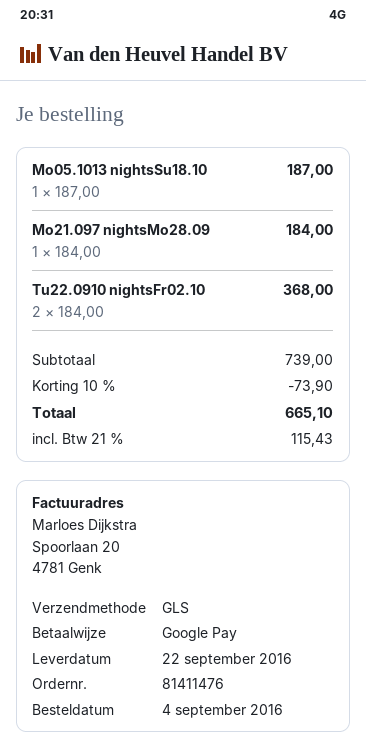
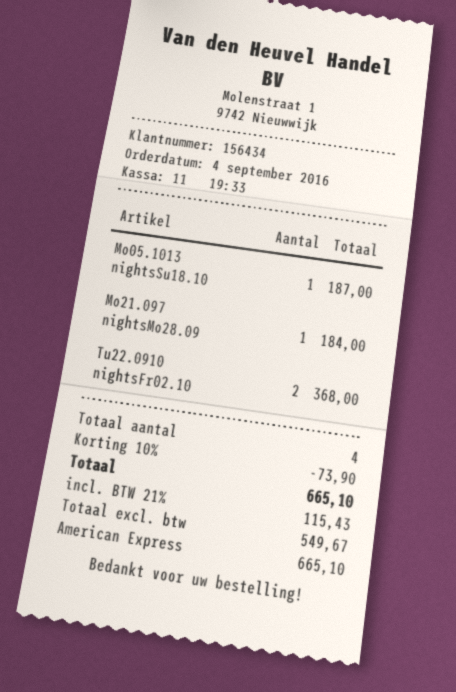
payment method: Google Pay -> American Express

